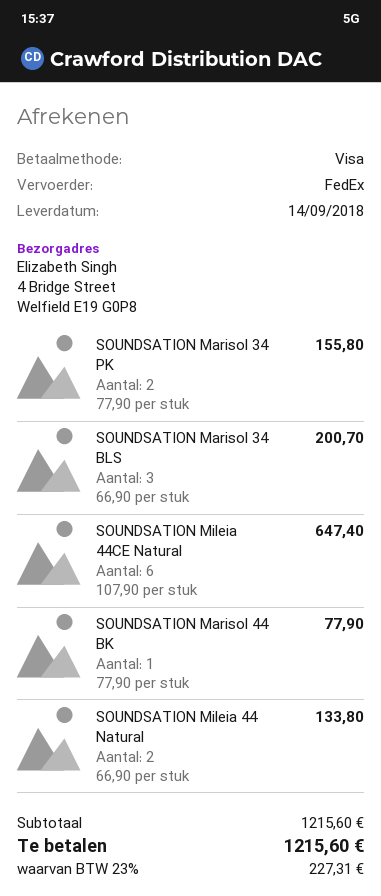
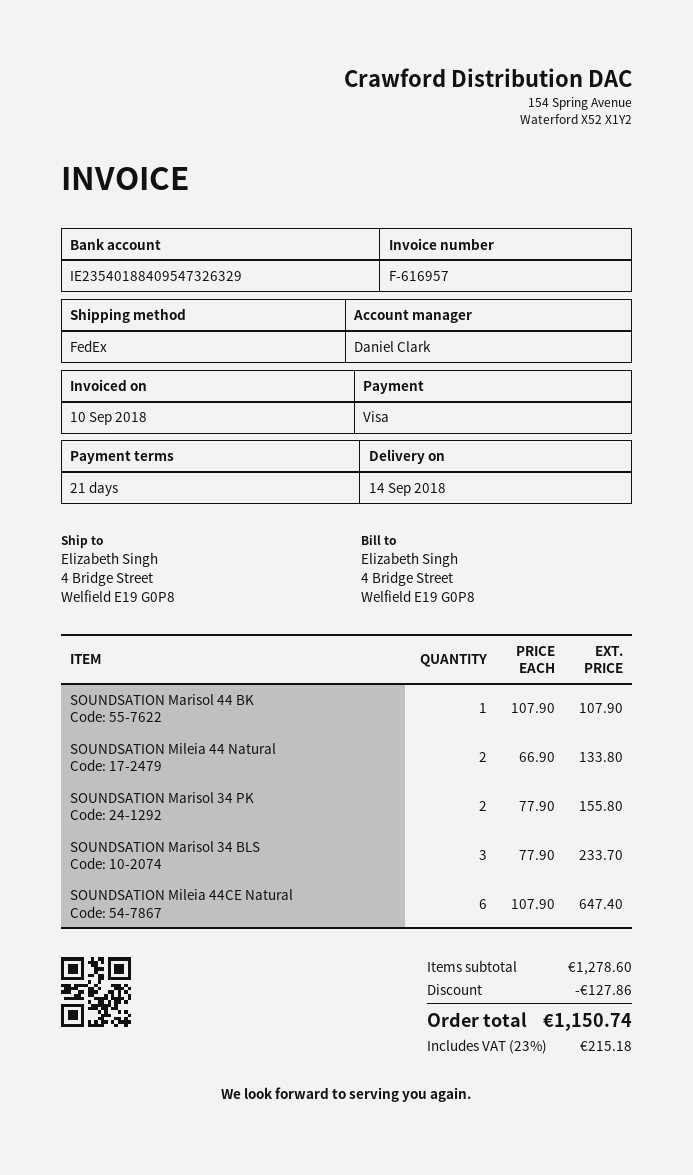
SOUNDSATION Marisol 34 BLS: 3 x 66.90 = 200.70 -> 3 x 77.90 = 233.70
SOUNDSATION Marisol 44 BK: 1 x 77.90 = 77.90 -> 1 x 107.90 = 107.90
subtotal: 1215.60 -> 1278.60
discount: none -> 127.86
tax: 23% = 227.31 -> 23% = 215.18
total: 1215.60 -> 1150.74

